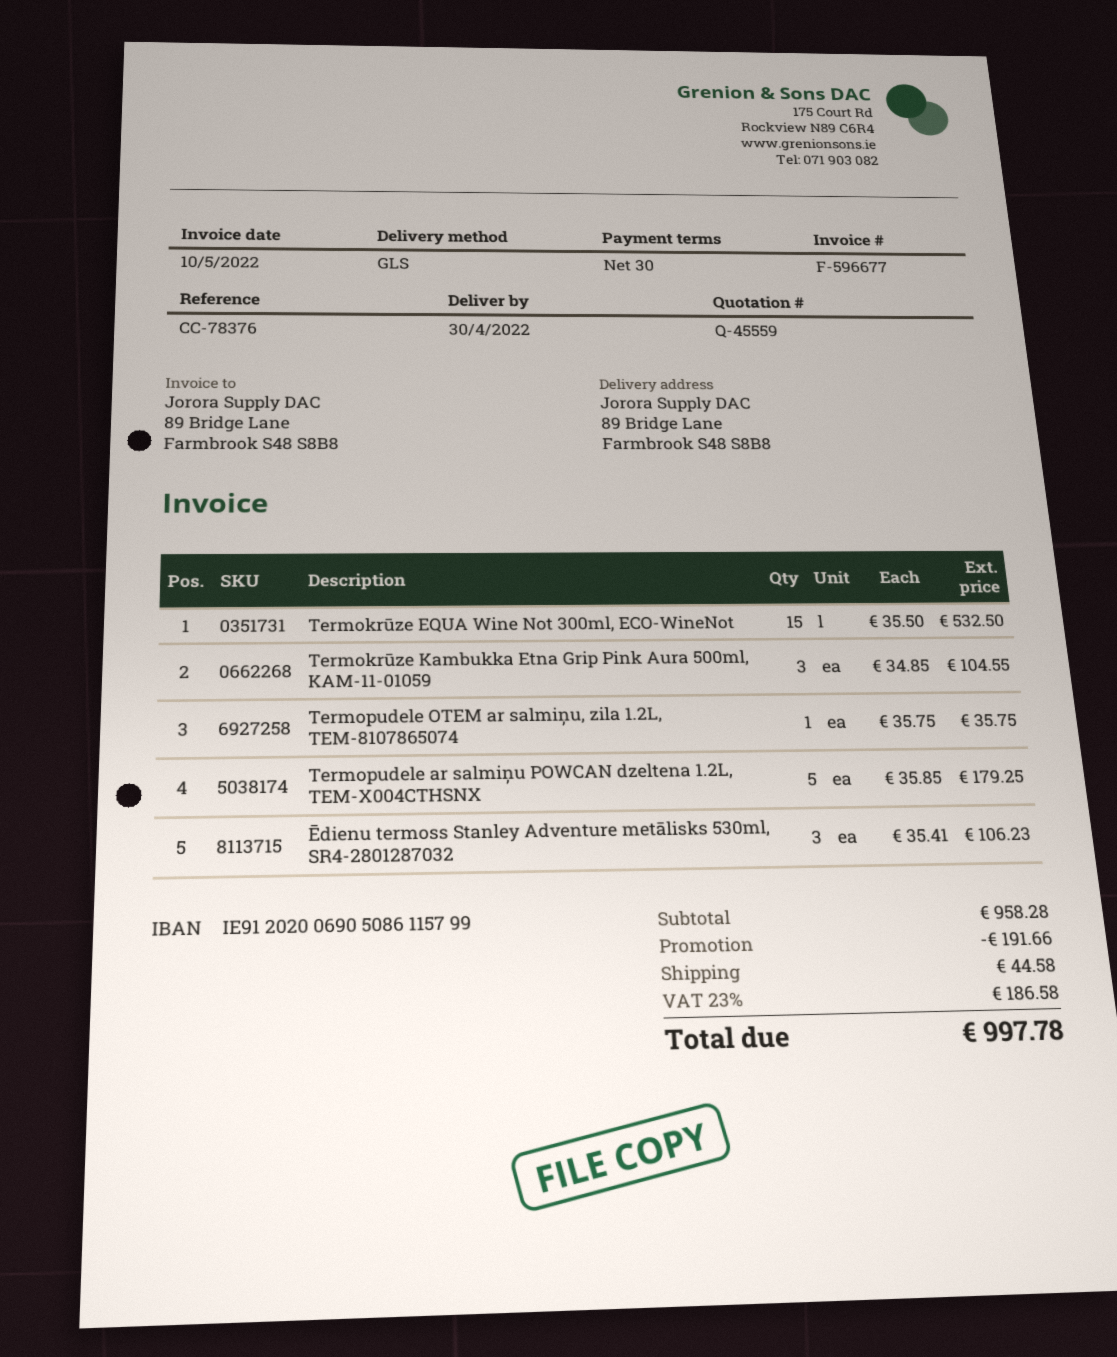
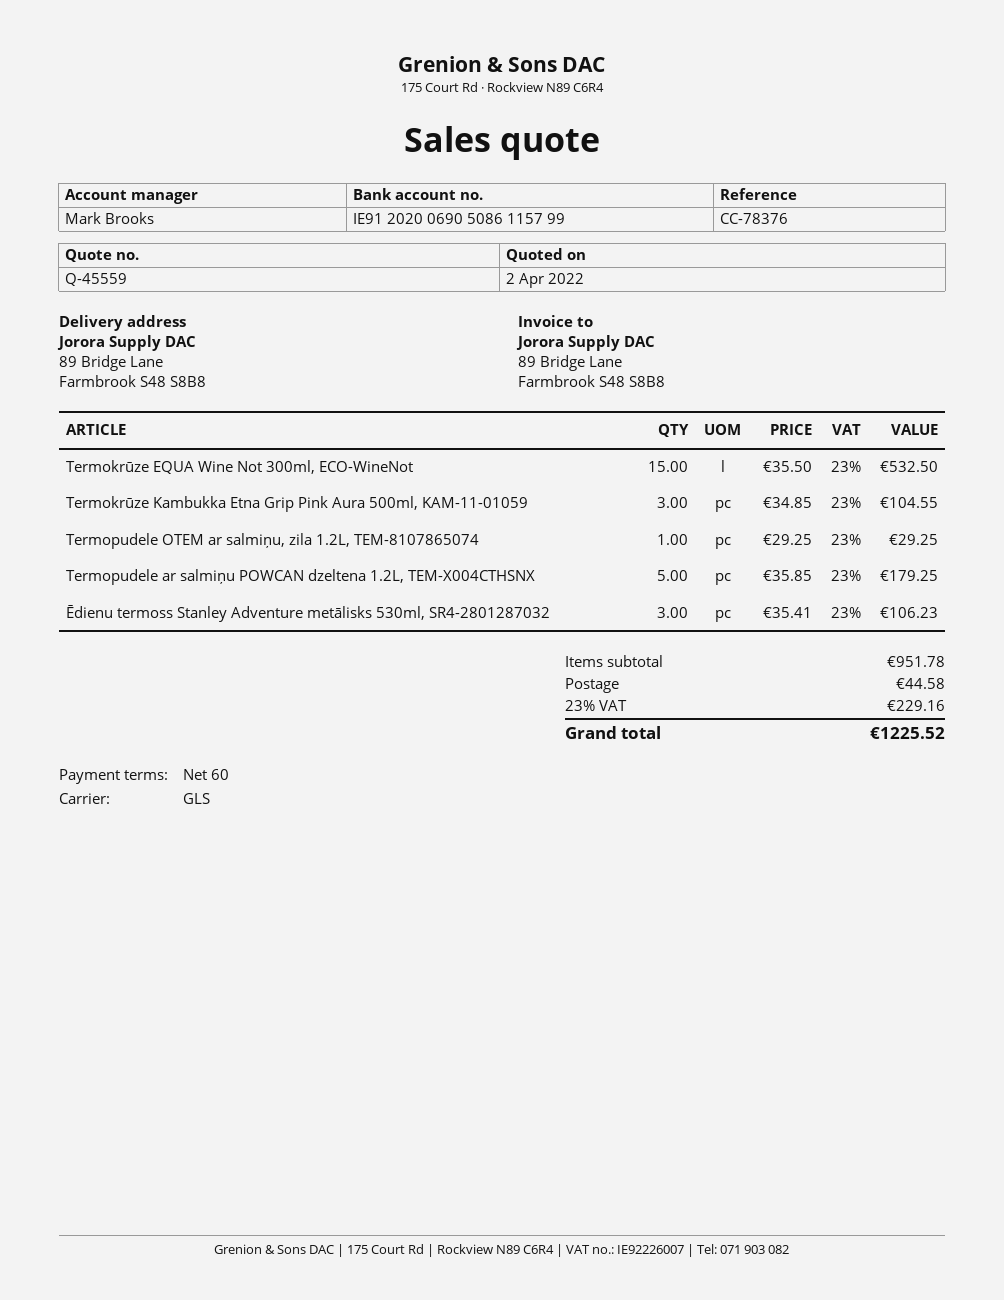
payment terms: 30 days -> 60 days
Termopudele OTEM ar salmiņu, zila 1.2L, TEM-8107865074: 1 x 35.75 = 35.75 -> 1 x 29.25 = 29.25
subtotal: 958.28 -> 951.78
discount: 191.66 -> none
tax: 23% = 186.58 -> 23% = 229.16
total: 997.78 -> 1225.52

